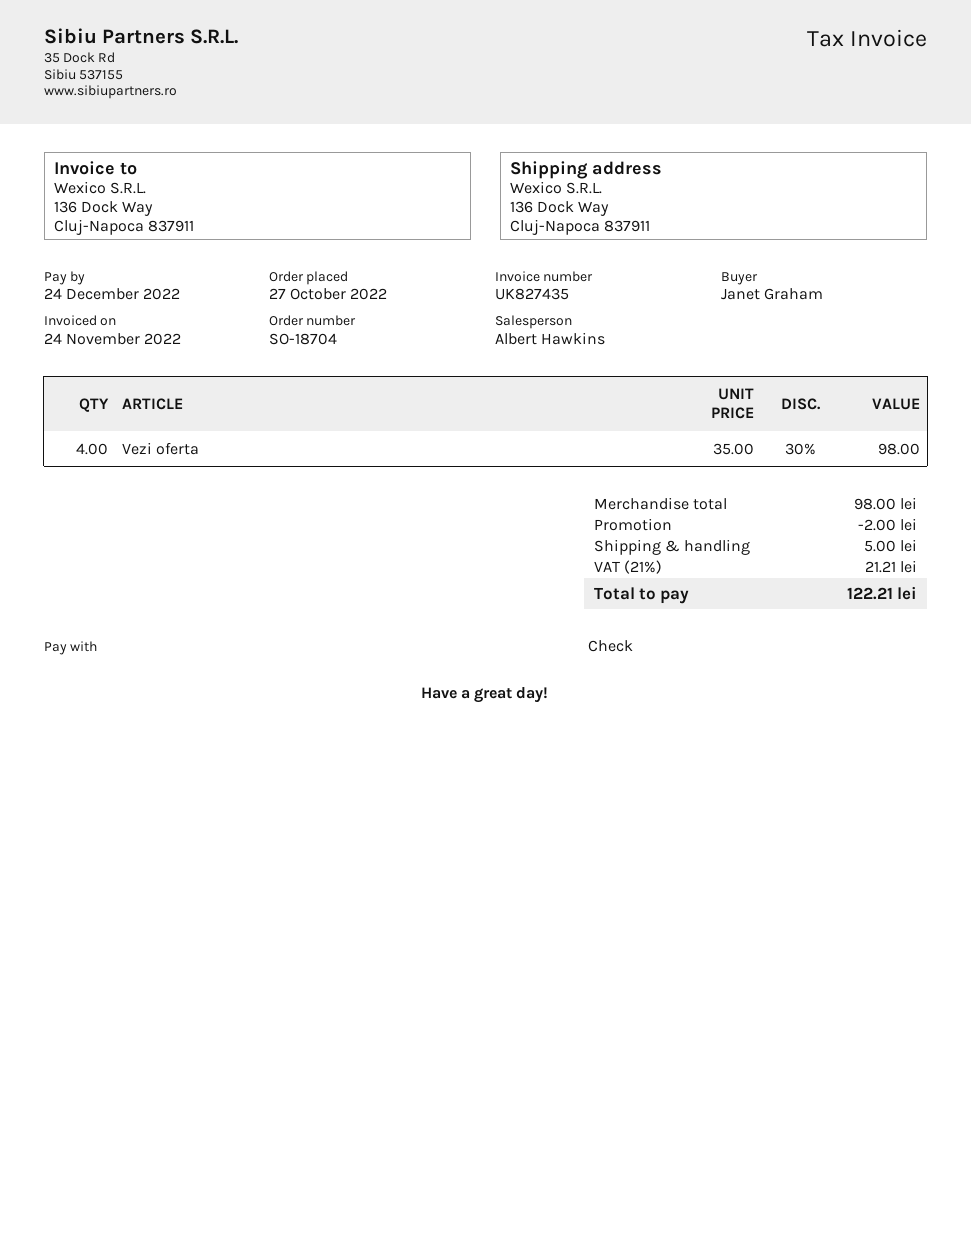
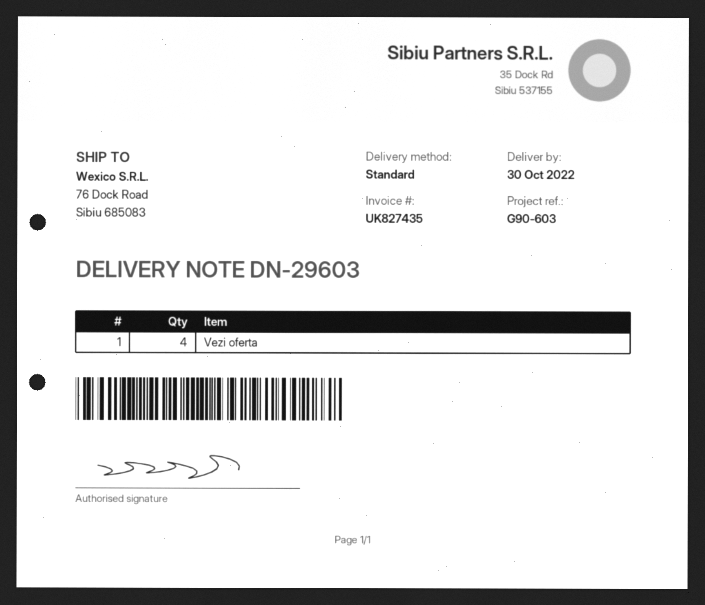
ship to: 136 Dock Way, Cluj-Napoca 837911 -> 76 Dock Road, Sibiu 685083

